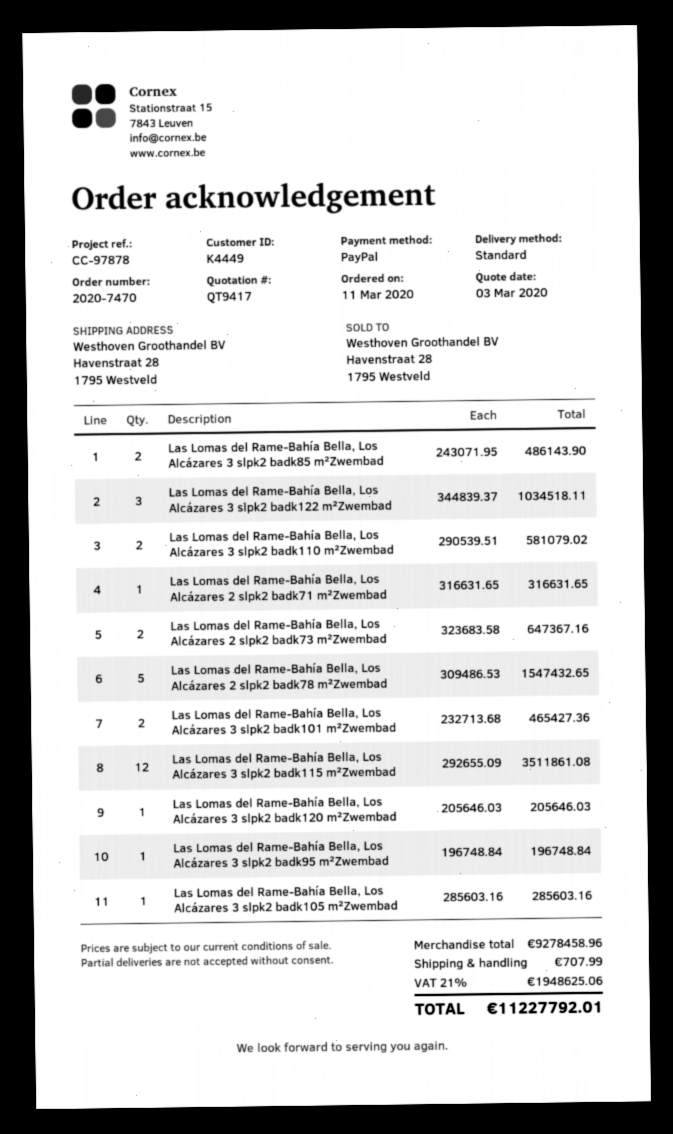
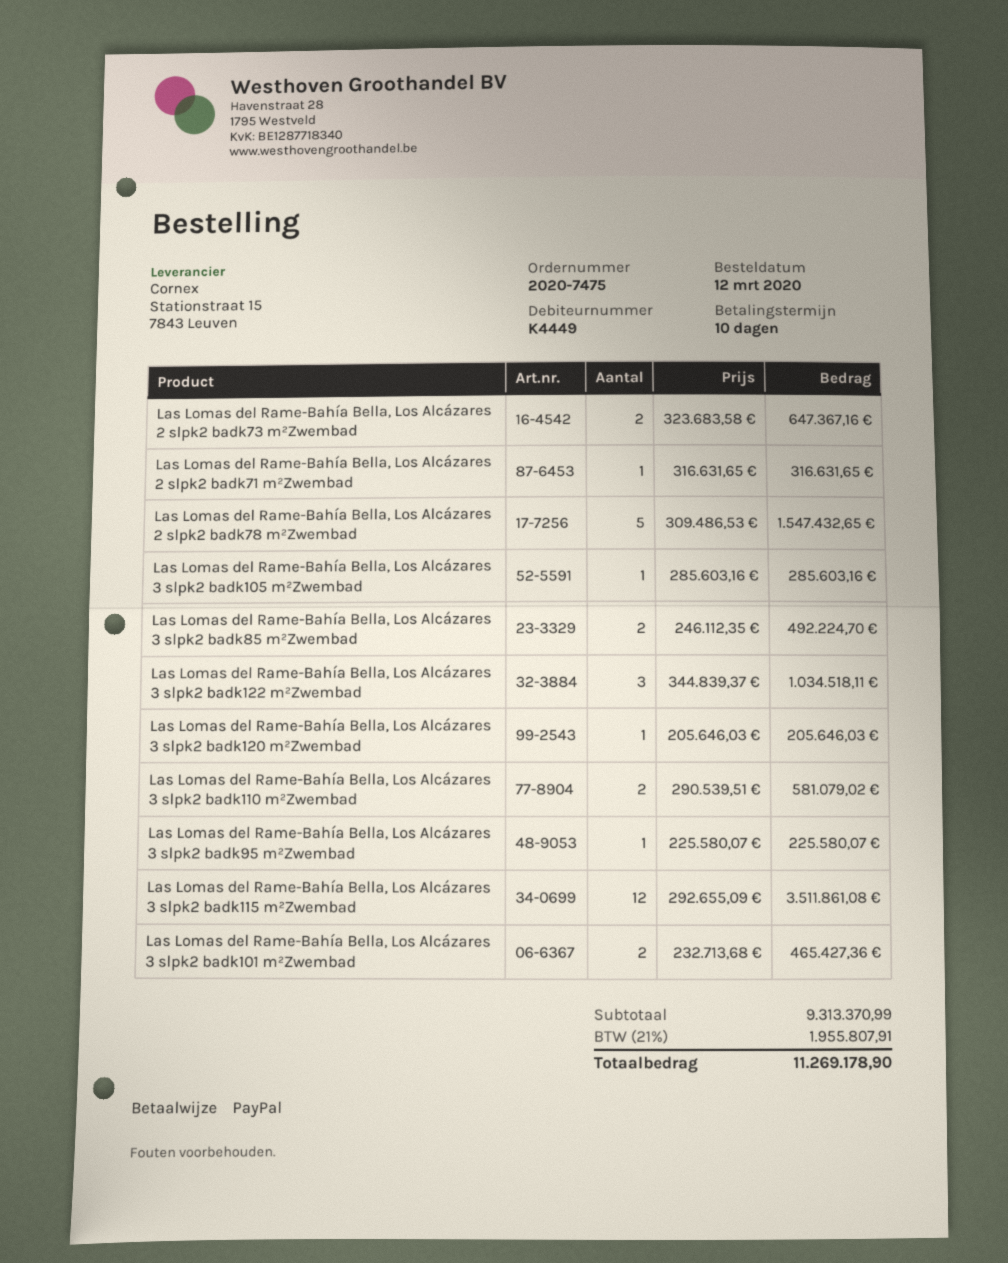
order number: 2020-7470 -> 2020-7475
order date: 2020-03-11 -> 2020-03-12
Las Lomas del Rame-Bahía Bella, Los Alcázares 3 slpk2 badk85 m²Zwembad: 2 x 243071.95 = 486143.90 -> 2 x 246112.35 = 492224.70
Las Lomas del Rame-Bahía Bella, Los Alcázares 3 slpk2 badk95 m²Zwembad: 1 x 196748.84 = 196748.84 -> 1 x 225580.07 = 225580.07
subtotal: 9278458.96 -> 9313370.99
shipping: 707.99 -> none
tax: 21% = 1948625.06 -> 21% = 1955807.91
total: 11227792.01 -> 11269178.90

